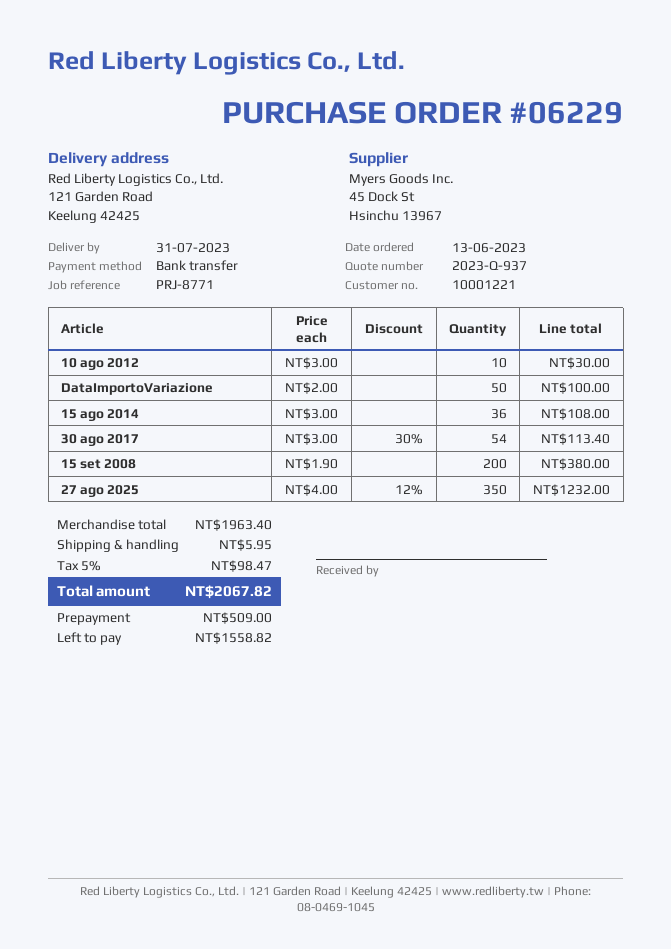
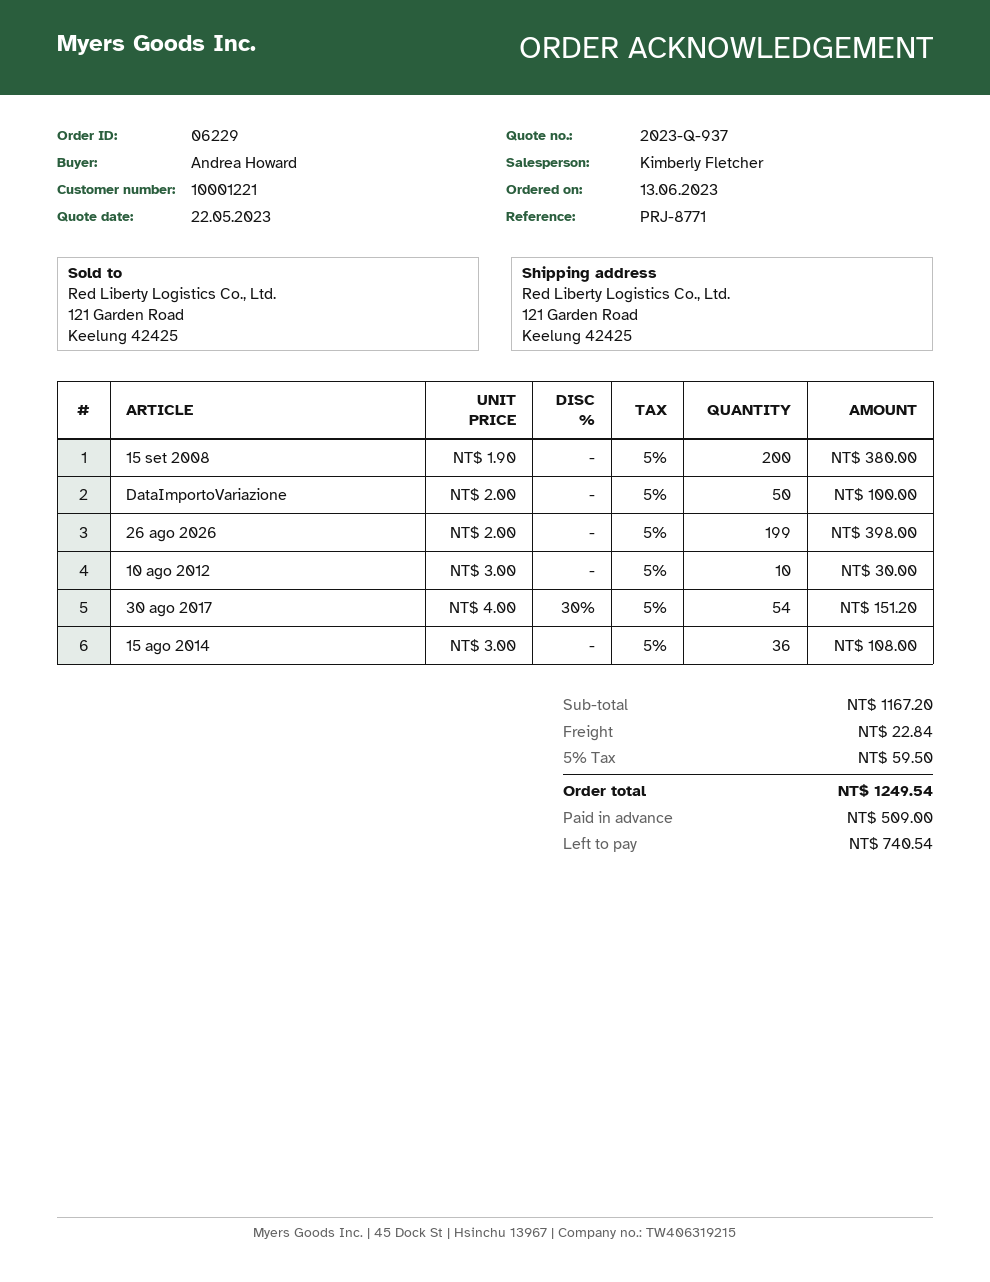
30 ago 2017: 54 x 3.00 - 30% = 113.40 -> 54 x 4.00 - 30% = 151.20
27 ago 2025: 350 x 4.00 - 12% = 1232.00 -> none
26 ago 2026: none -> 199 x 2.00 = 398.00
subtotal: 1963.40 -> 1167.20
shipping: 5.95 -> 22.84
tax: 5% = 98.47 -> 5% = 59.50
total: 2067.82 -> 1249.54
balance: 1558.82 -> 740.54

